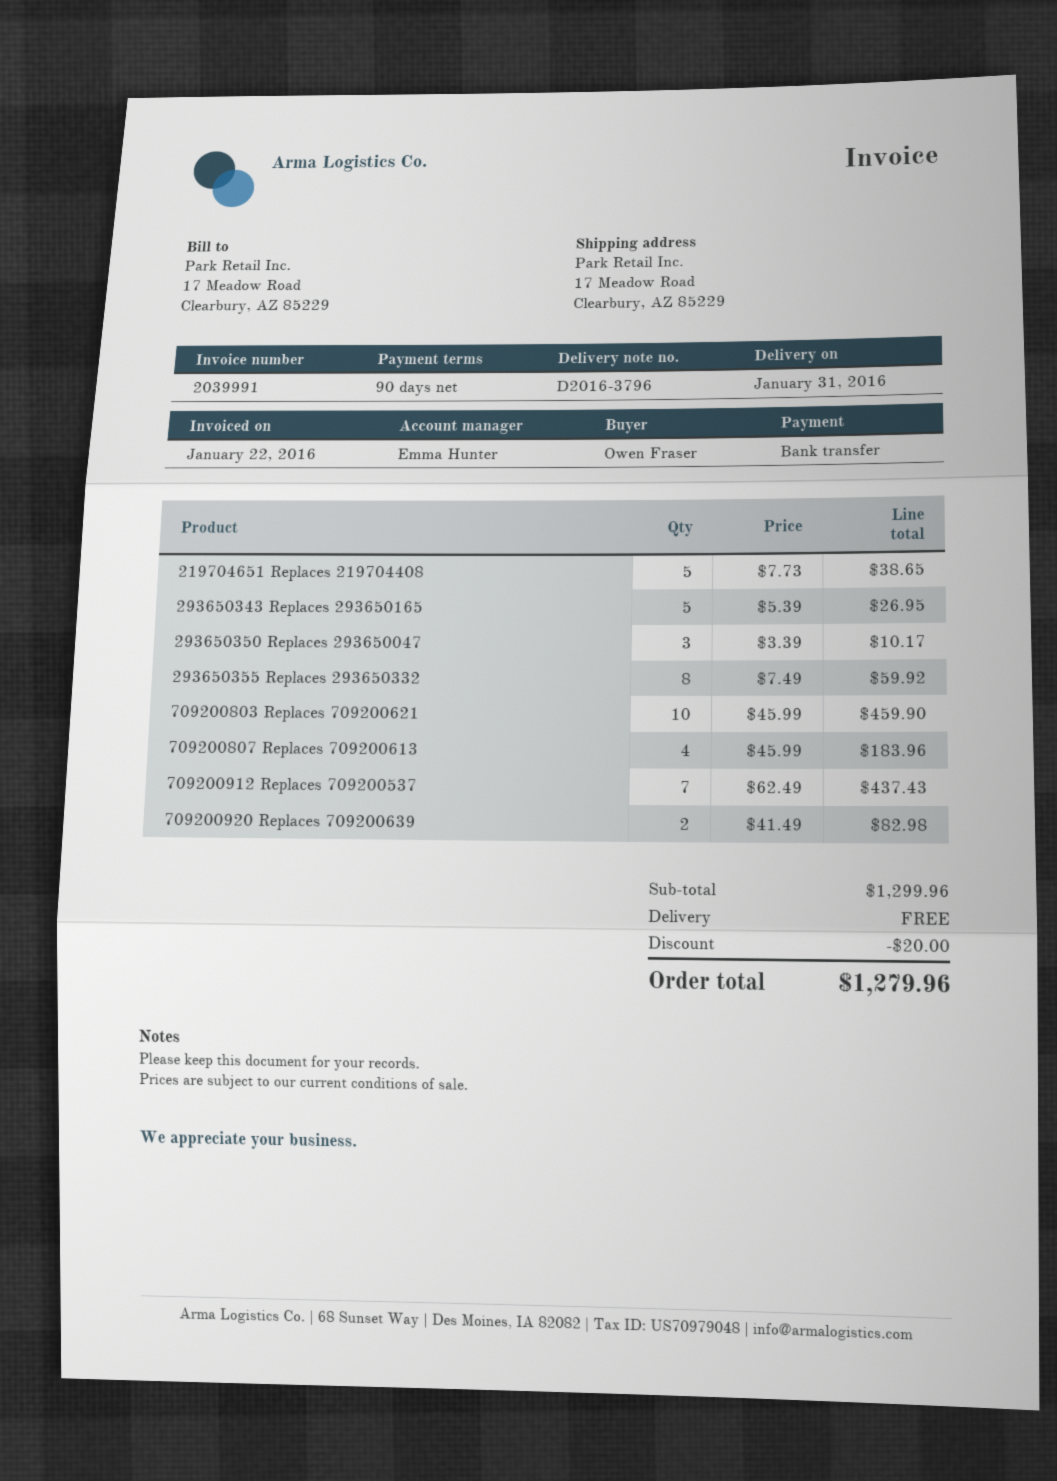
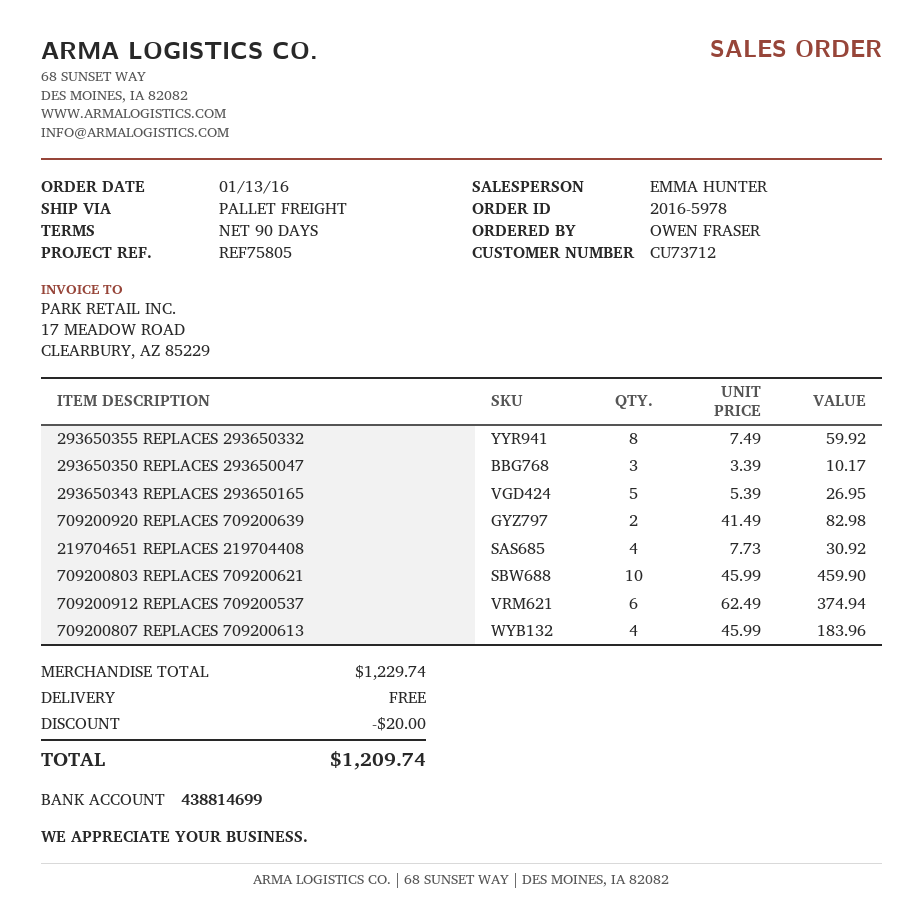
219704651 Replaces 219704408: 5 x 7.73 = 38.65 -> 4 x 7.73 = 30.92
709200912 Replaces 709200537: 7 x 62.49 = 437.43 -> 6 x 62.49 = 374.94
subtotal: 1299.96 -> 1229.74
total: 1279.96 -> 1209.74

